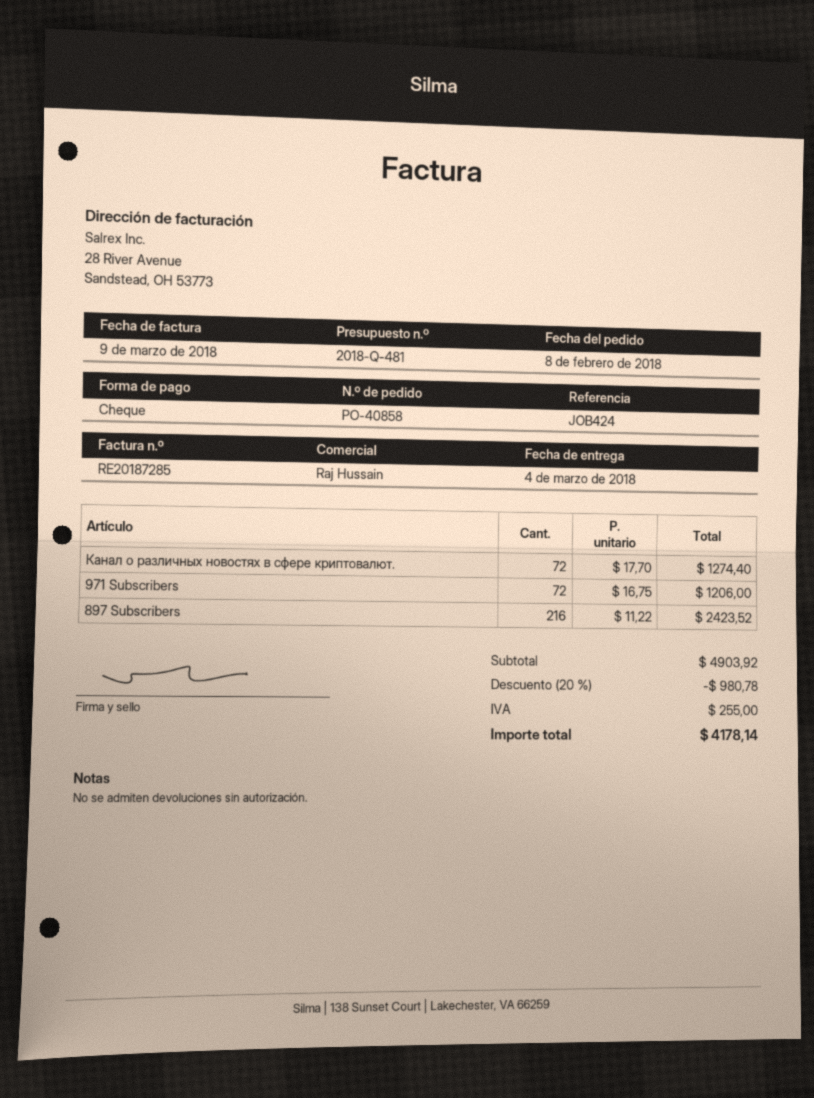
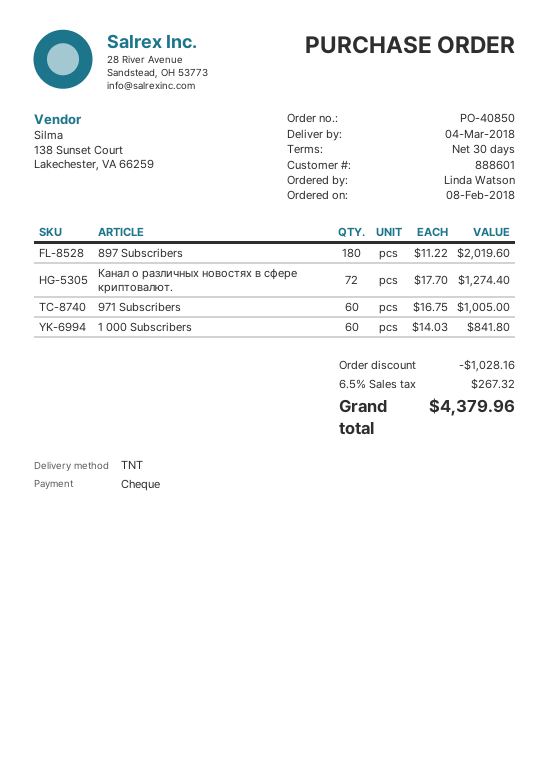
order number: PO-40858 -> PO-40850
971 Subscribers: 72 x 16.75 = 1206.00 -> 60 x 16.75 = 1005.00
897 Subscribers: 216 x 11.22 = 2423.52 -> 180 x 11.22 = 2019.60
1 000 Subscribers: none -> 60 x 14.03 = 841.80
discount: 980.78 -> 1028.16
tax: 255.00 -> 267.32
total: 4178.14 -> 4379.96

